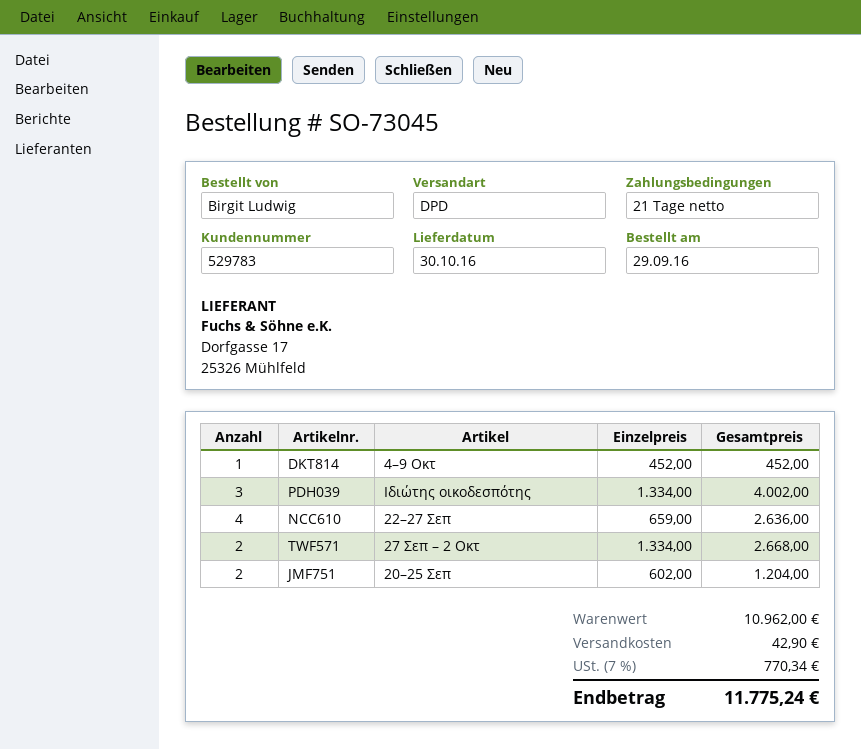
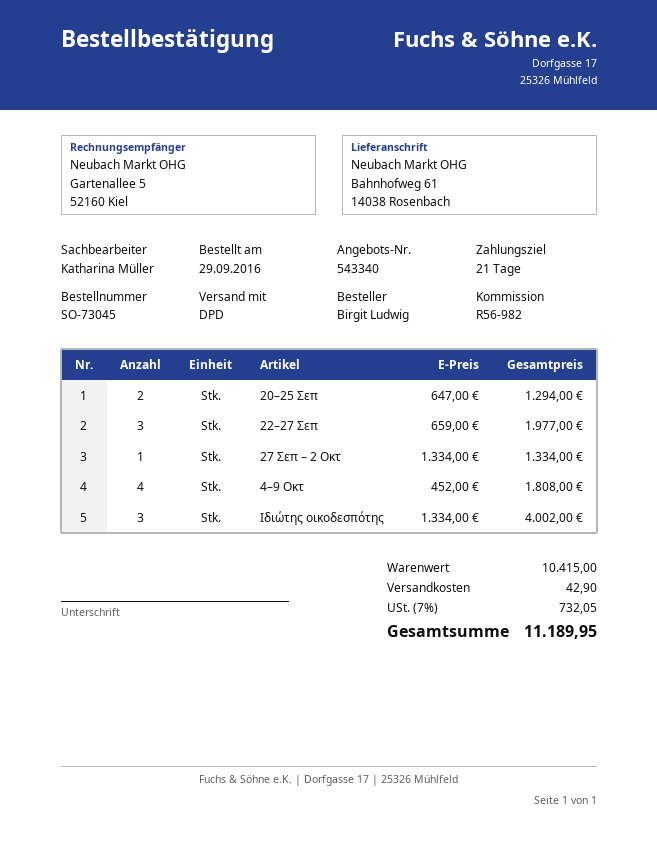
4–9 Οκτ: 1 x 452.00 = 452.00 -> 4 x 452.00 = 1808.00
22–27 Σεπ: 4 x 659.00 = 2636.00 -> 3 x 659.00 = 1977.00
27 Σεπ – 2 Οκτ: 2 x 1334.00 = 2668.00 -> 1 x 1334.00 = 1334.00
20–25 Σεπ: 2 x 602.00 = 1204.00 -> 2 x 647.00 = 1294.00
subtotal: 10962.00 -> 10415.00
tax: 7% = 770.34 -> 7% = 732.05
total: 11775.24 -> 11189.95

